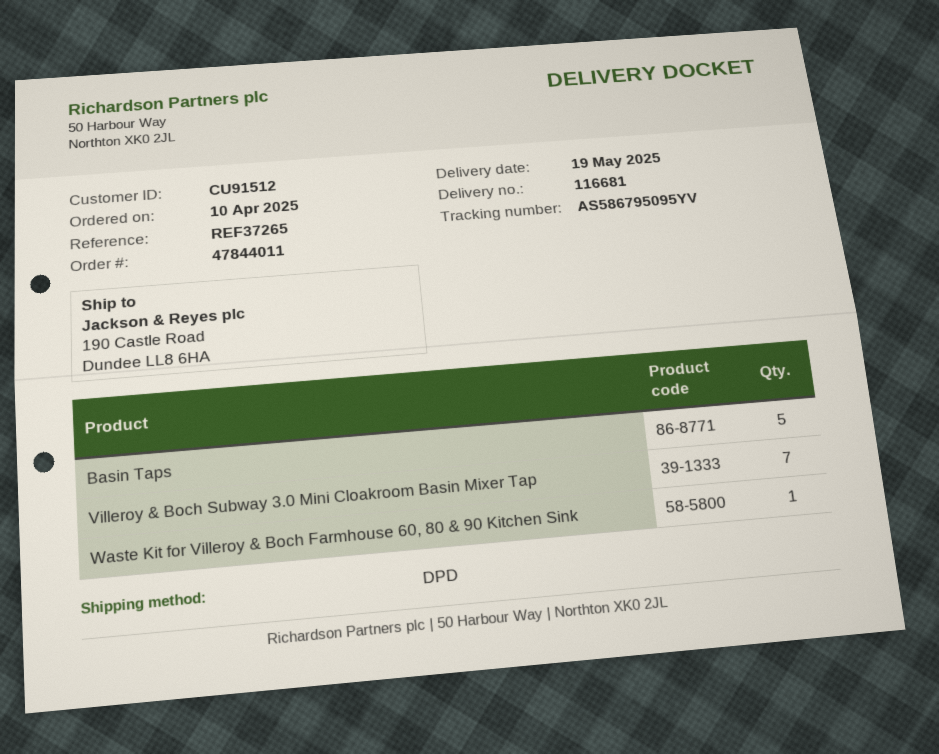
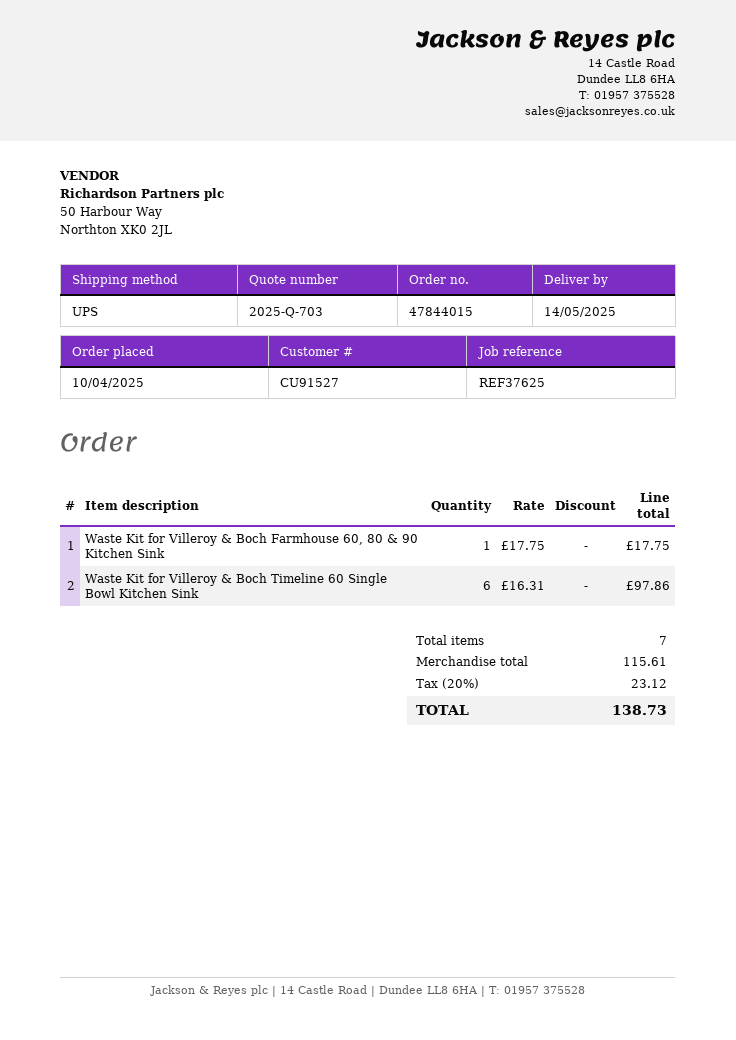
order number: 47844011 -> 47844015
delivery date: 2025-05-19 -> 2025-05-14
customer number: CU91512 -> CU91527
reference: REF37265 -> REF37625
shipping method: DPD -> UPS
Basin Taps: 5 -> none
Villeroy & Boch Subway 3.0 Mini Cloakroom Basin Mixer Tap: 7 -> none
Waste Kit for Villeroy & Boch Timeline 60 Single Bowl Kitchen Sink: none -> 6

